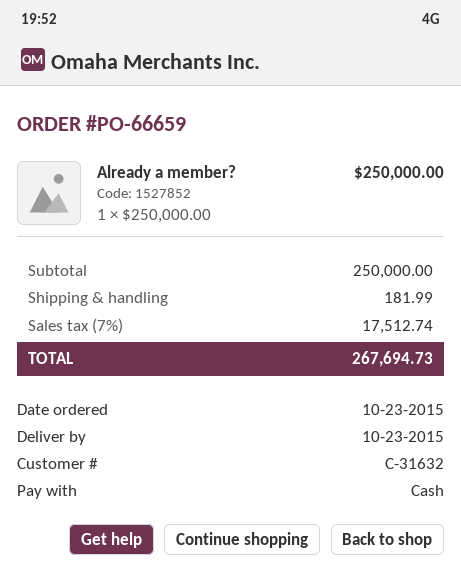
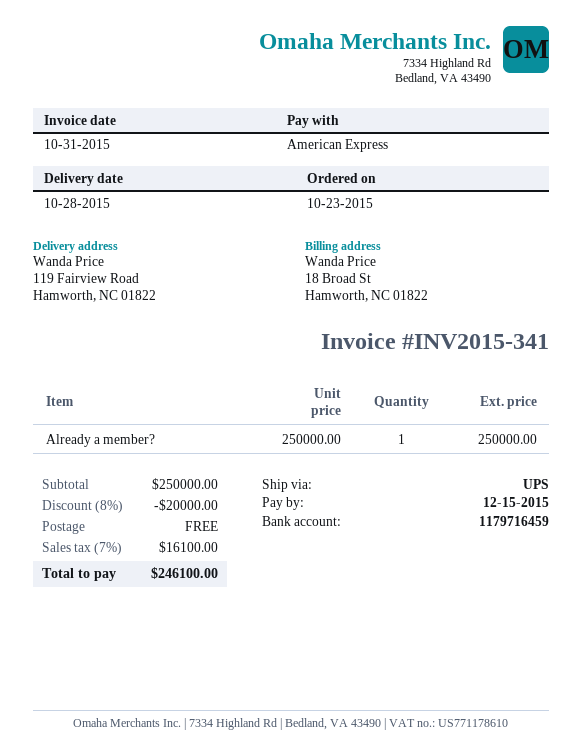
delivery date: 2015-10-23 -> 2015-10-28
payment method: cash -> American Express
discount: none -> 8% = 20000.00
shipping: 181.99 -> 0.00
tax: 7% = 17512.74 -> 7% = 16100.00
total: 267694.73 -> 246100.00

